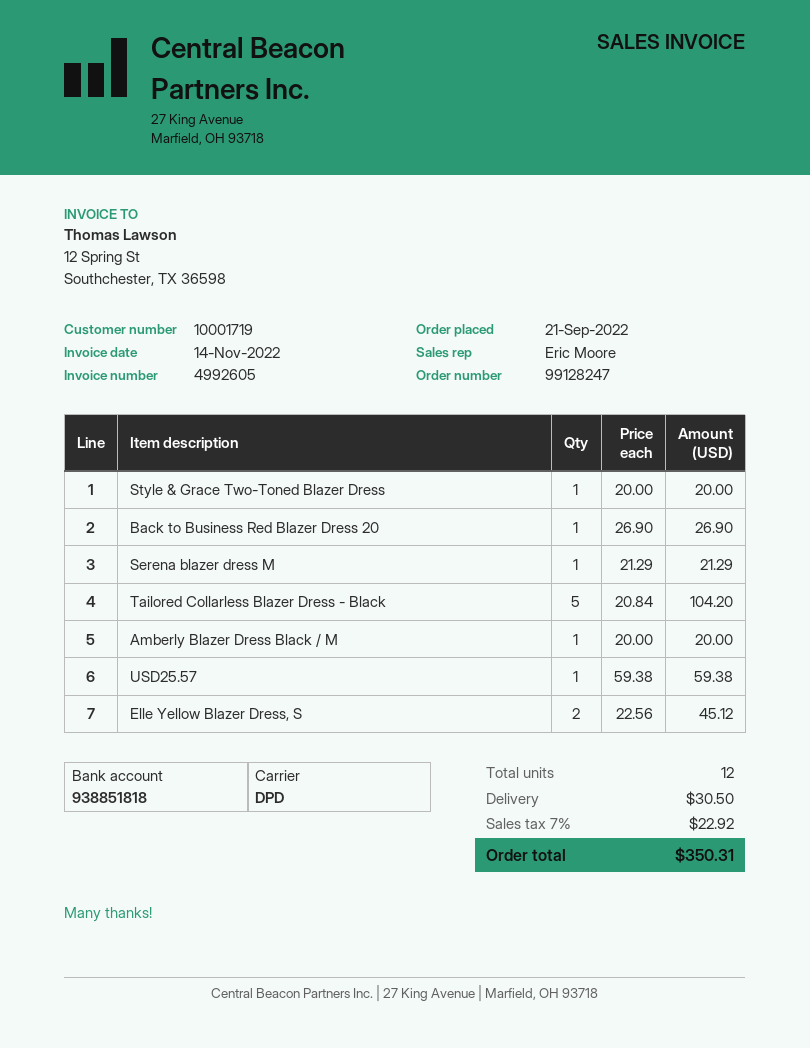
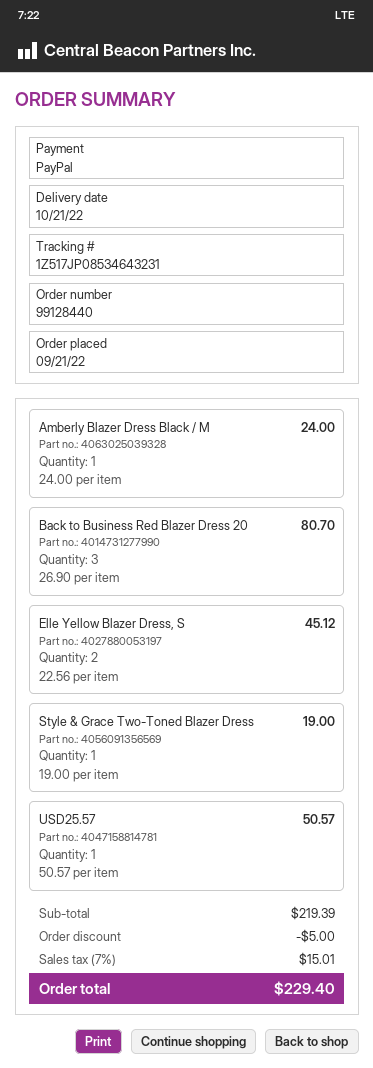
order number: 99128247 -> 99128440
Style & Grace Two-Toned Blazer Dress: 1 x 20.00 = 20.00 -> 1 x 19.00 = 19.00
Back to Business Red Blazer Dress 20: 1 x 26.90 = 26.90 -> 3 x 26.90 = 80.70
Serena blazer dress M: 1 x 21.29 = 21.29 -> none
Tailored Collarless Blazer Dress - Black: 5 x 20.84 = 104.20 -> none
Amberly Blazer Dress Black / M: 1 x 20.00 = 20.00 -> 1 x 24.00 = 24.00
USD25.57: 1 x 59.38 = 59.38 -> 1 x 50.57 = 50.57
discount: none -> 5.00
shipping: 30.50 -> none
tax: 7% = 22.92 -> 7% = 15.01
total: 350.31 -> 229.40

